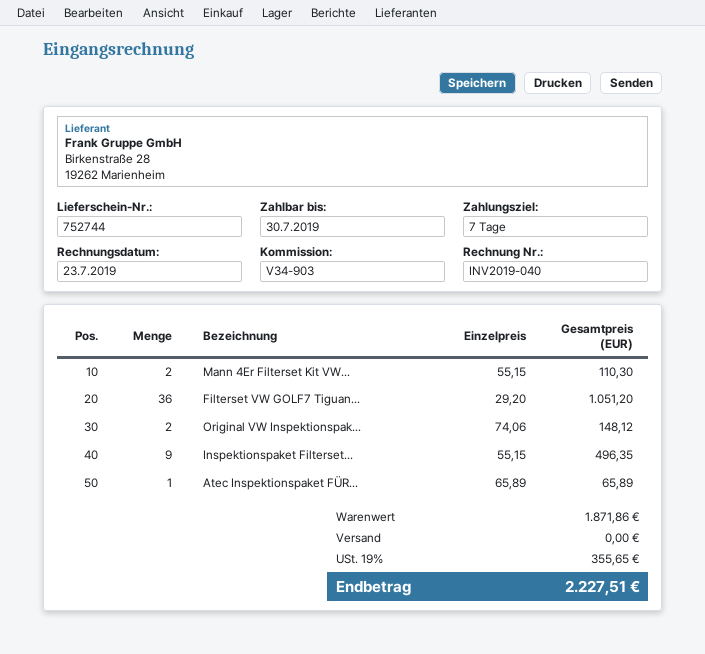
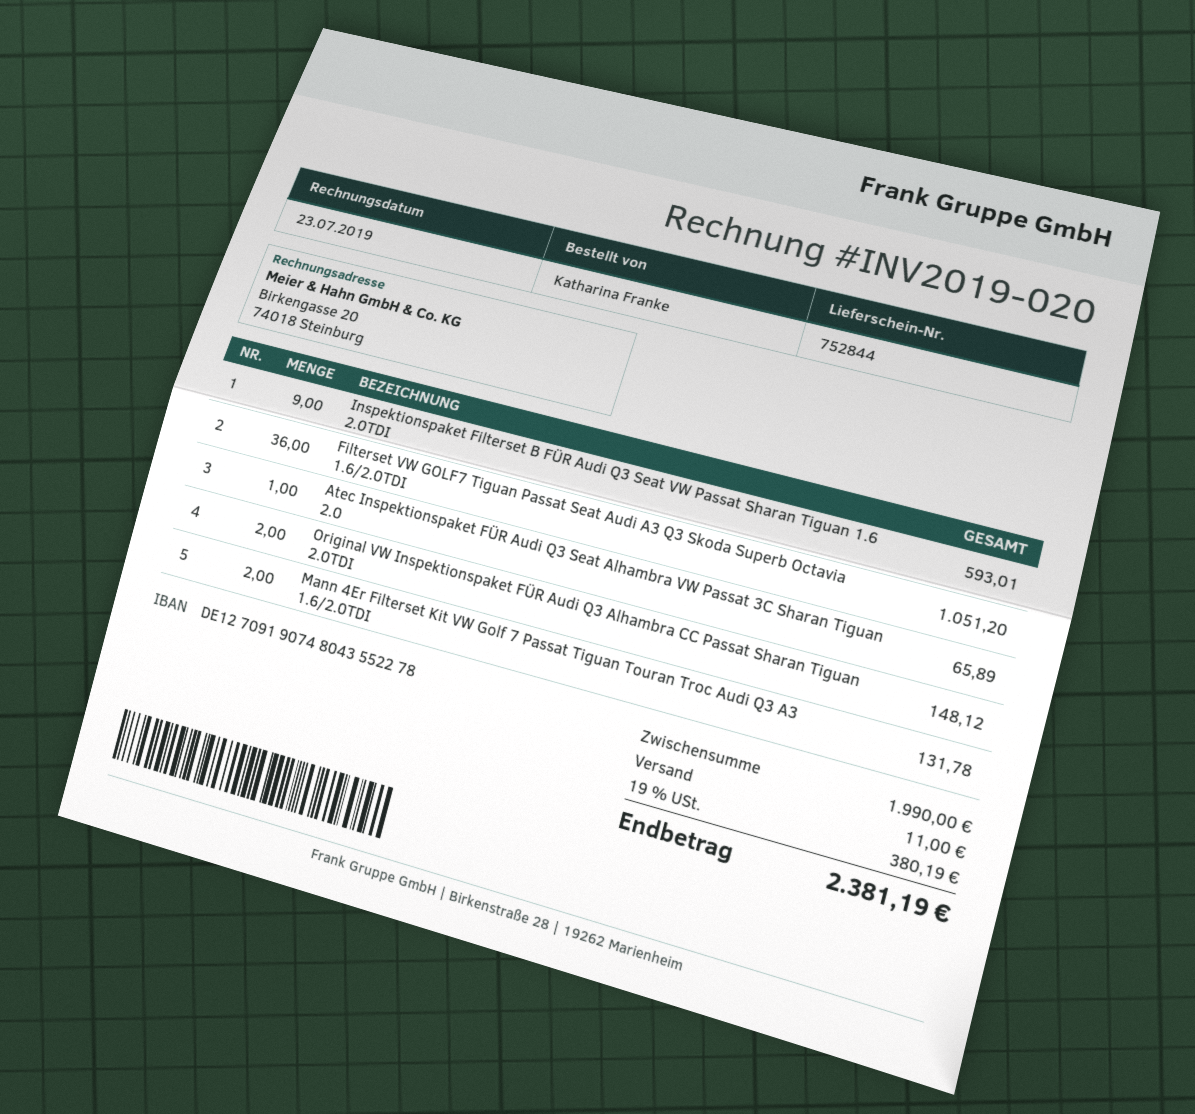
delivery note number: 752744 -> 752844
invoice number: INV2019-040 -> INV2019-020
Mann 4Er Filterset Kit VW...: 2 for 110.30 -> 2 for 131.78
Inspektionspaket Filterset...: 9 for 496.35 -> 9 for 593.01
subtotal: 1871.86 -> 1990.00
shipping: 0.00 -> 11.00
tax: 19% = 355.65 -> 19% = 380.19
total: 2227.51 -> 2381.19

